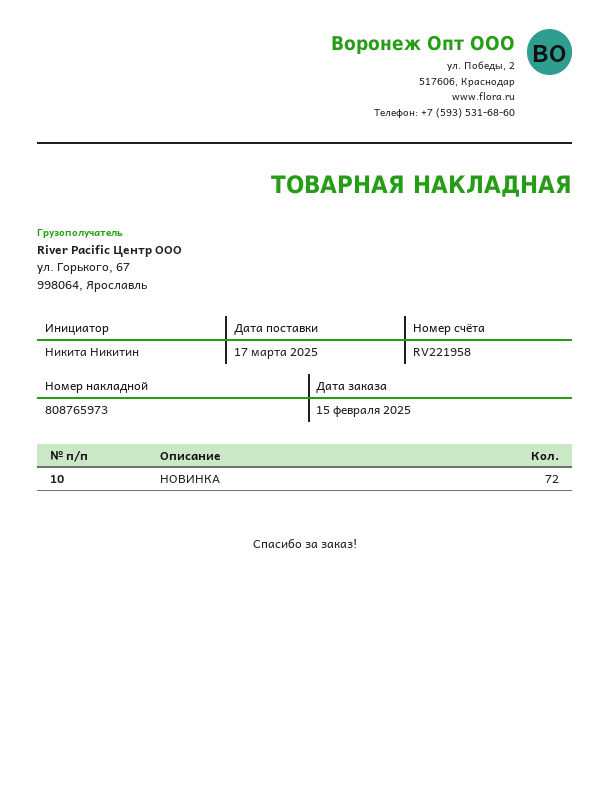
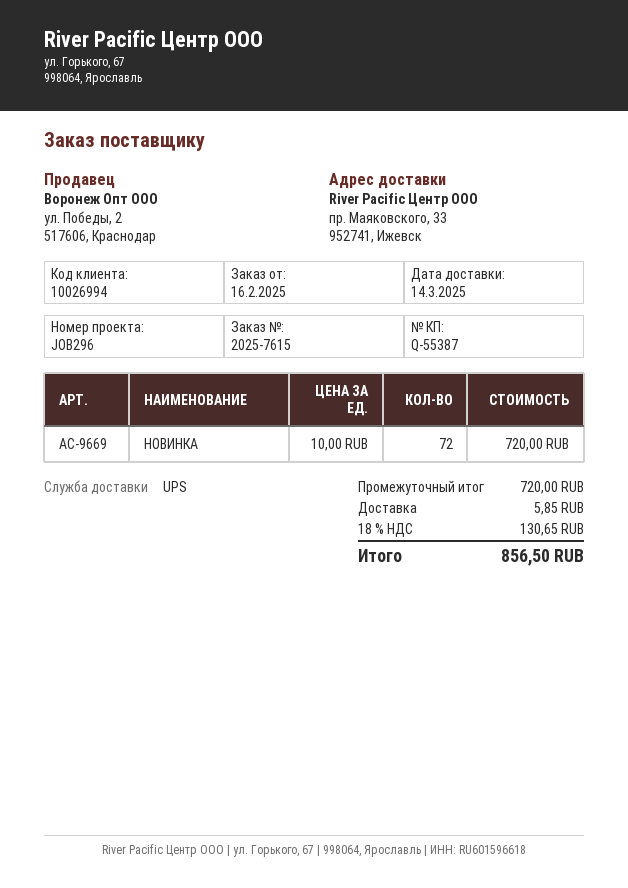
order date: 2025-02-15 -> 2025-02-16
delivery date: 2025-03-17 -> 2025-03-14
ship to: ул. Горького, 67, 998064, Ярославль -> пр. Маяковского, 33, 952741, Ижевск

